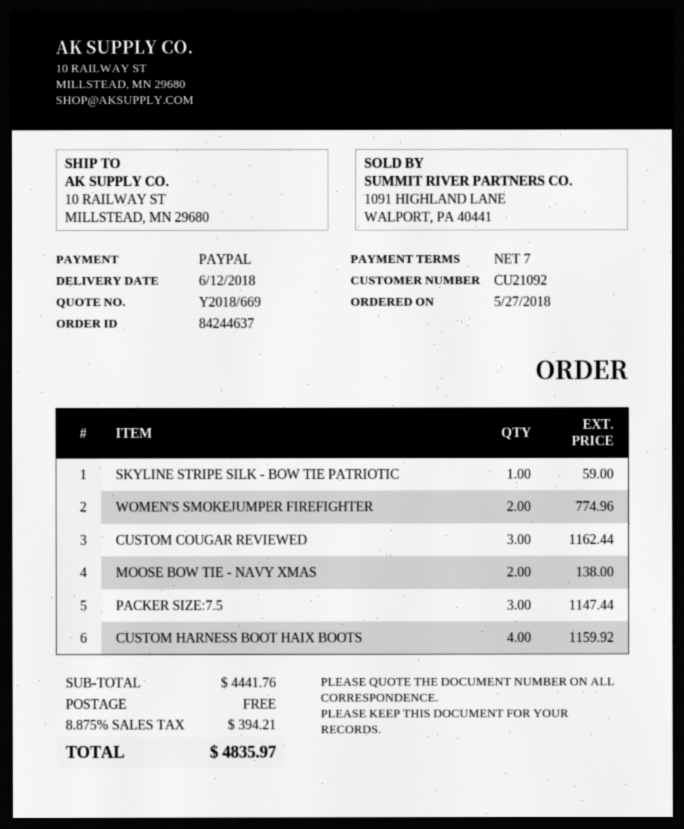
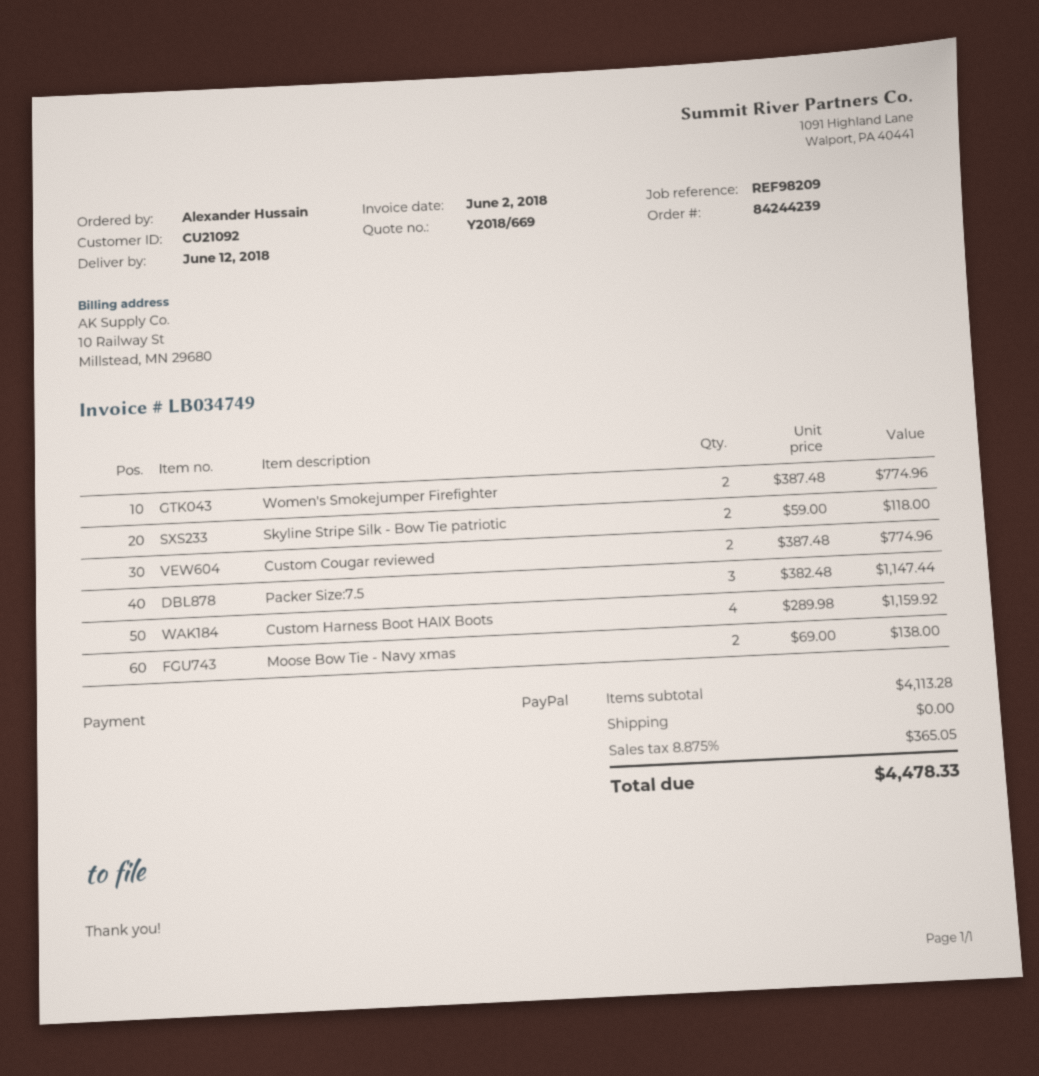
order number: 84244637 -> 84244239
SKYLINE STRIPE SILK - BOW TIE PATRIOTIC: 1 for 59.00 -> 2 for 118.00
CUSTOM COUGAR REVIEWED: 3 for 1162.44 -> 2 for 774.96
subtotal: 4441.76 -> 4113.28
tax: 8.875% = 394.21 -> 8.875% = 365.05
total: 4835.97 -> 4478.33

